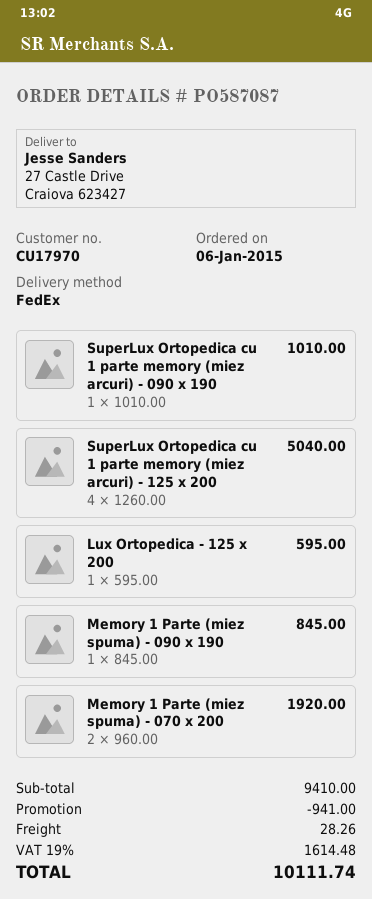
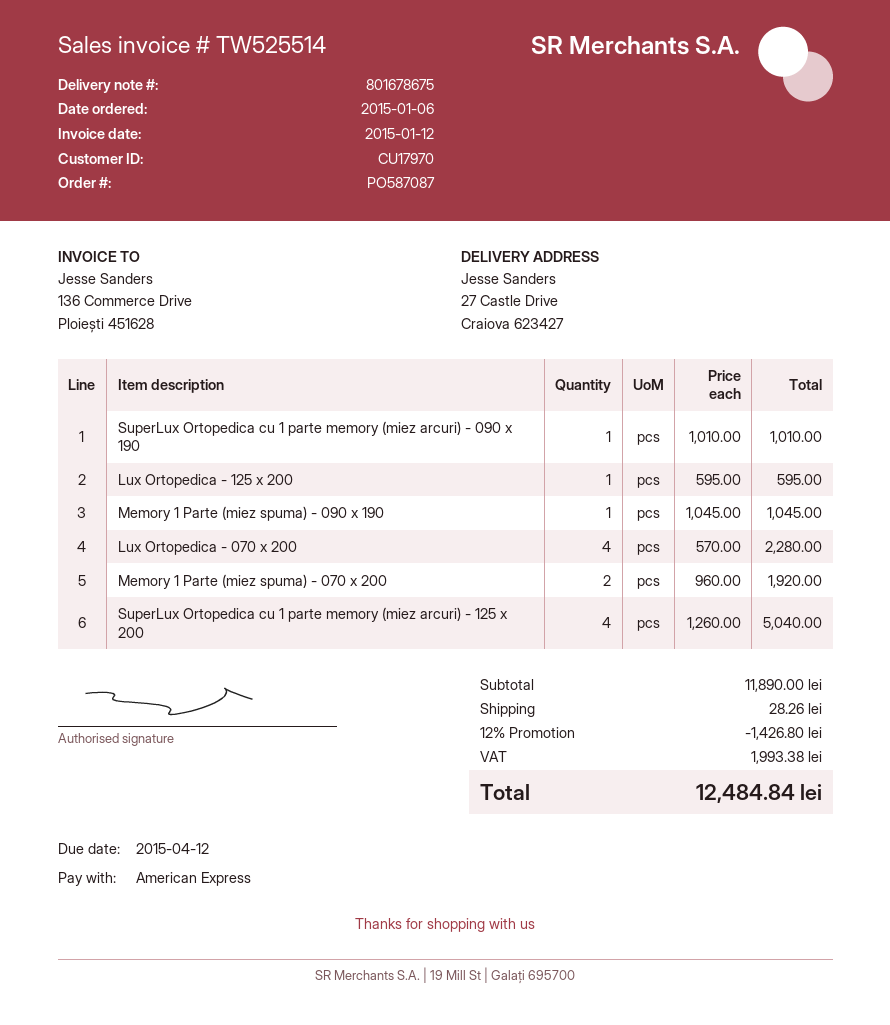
Memory 1 Parte (miez spuma) - 090 x 190: 1 x 845.00 = 845.00 -> 1 x 1045.00 = 1045.00
Lux Ortopedica - 070 x 200: none -> 4 x 570.00 = 2280.00
subtotal: 9410.00 -> 11890.00
discount: 941.00 -> 1426.80
tax: 1614.48 -> 1993.38
total: 10111.74 -> 12484.84

